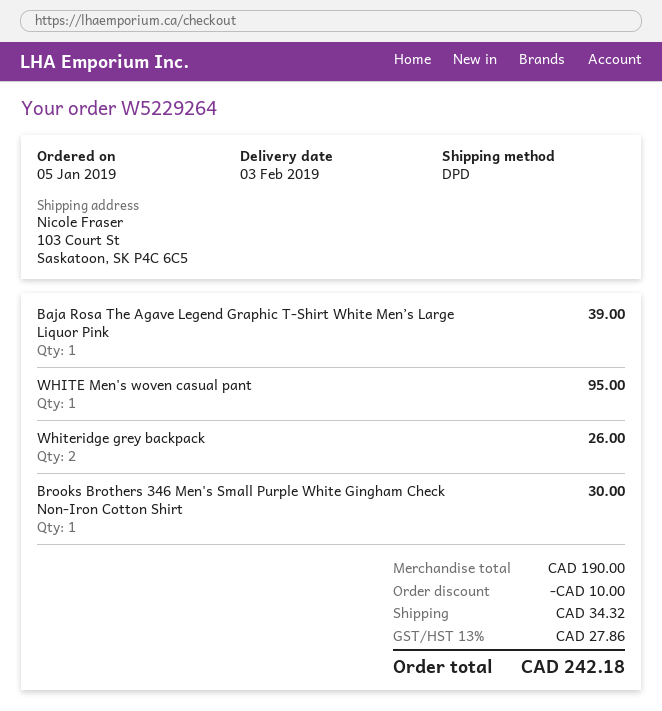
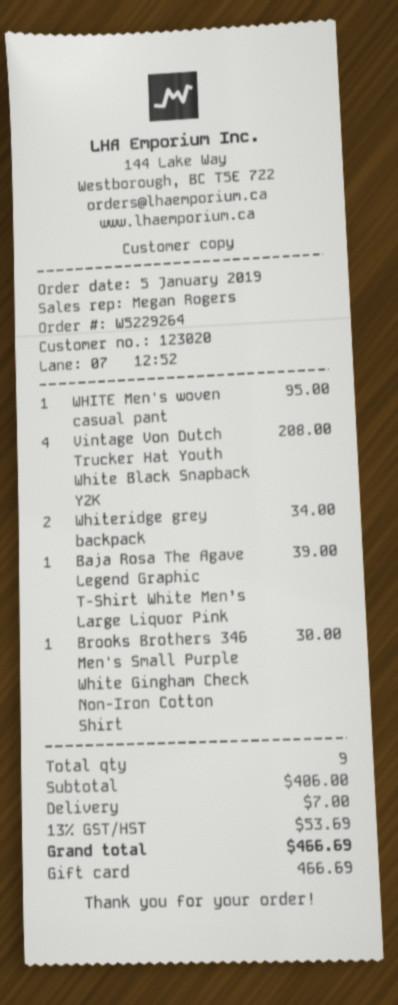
Whiteridge grey backpack: 2 for 26.00 -> 2 for 34.00
Vintage Von Dutch Trucker Hat Youth White Black Snapback Y2K: none -> 4 for 208.00
subtotal: 190.00 -> 406.00
discount: 10.00 -> none
shipping: 34.32 -> 7.00
tax: 13% = 27.86 -> 13% = 53.69
total: 242.18 -> 466.69

